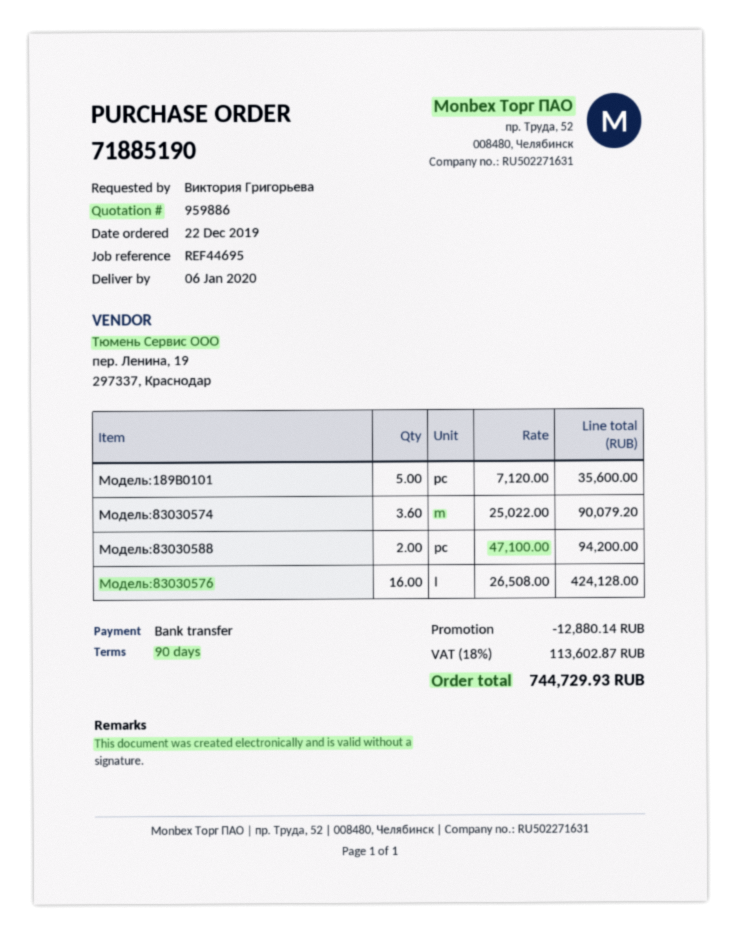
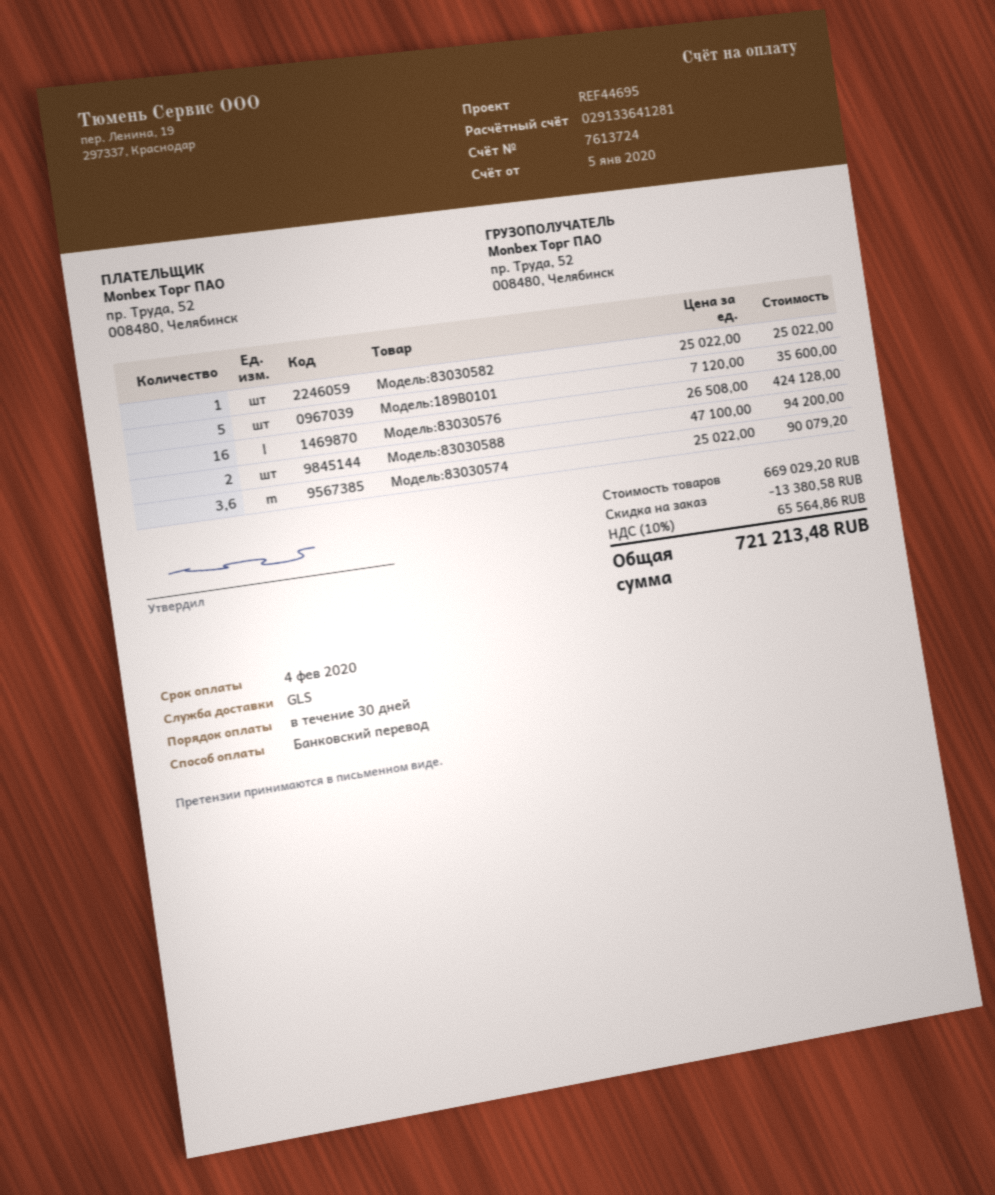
payment terms: 90 days -> 30 days
Модель:83030582: none -> 1 x 25022.00 = 25022.00
discount: 12880.14 -> 13380.58
tax: 18% = 113602.87 -> 10% = 65564.86
total: 744729.93 -> 721213.48

